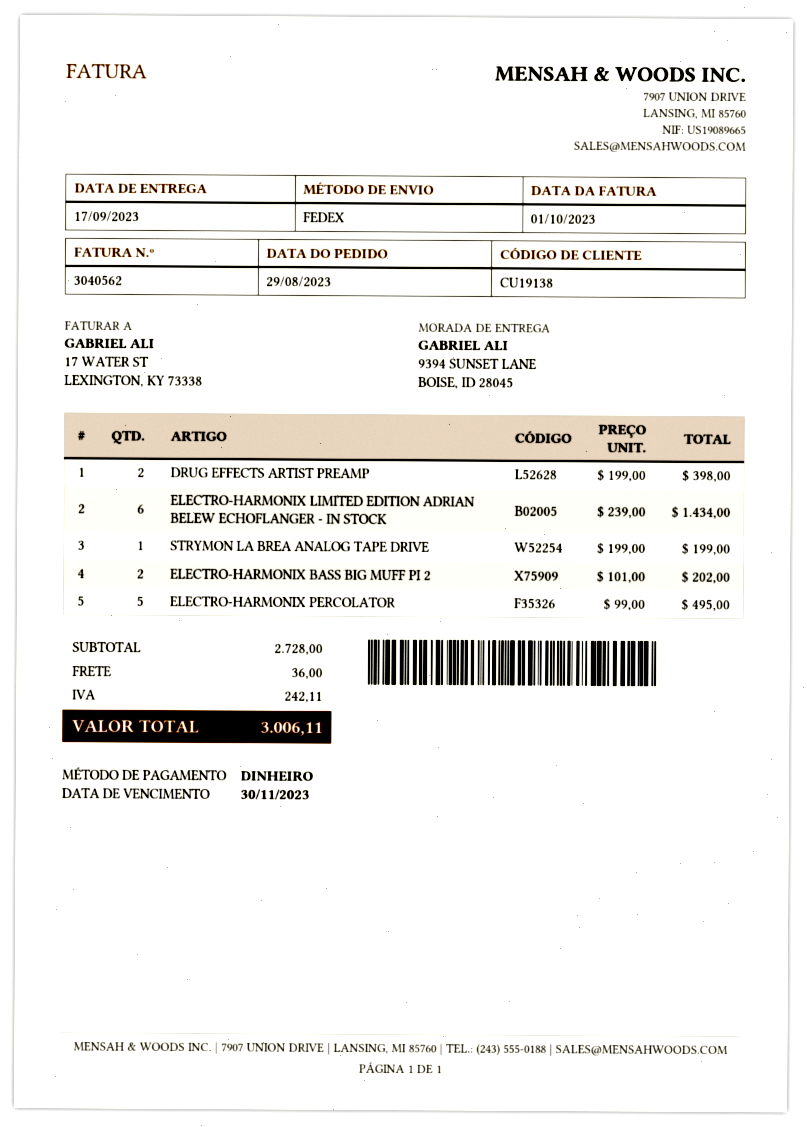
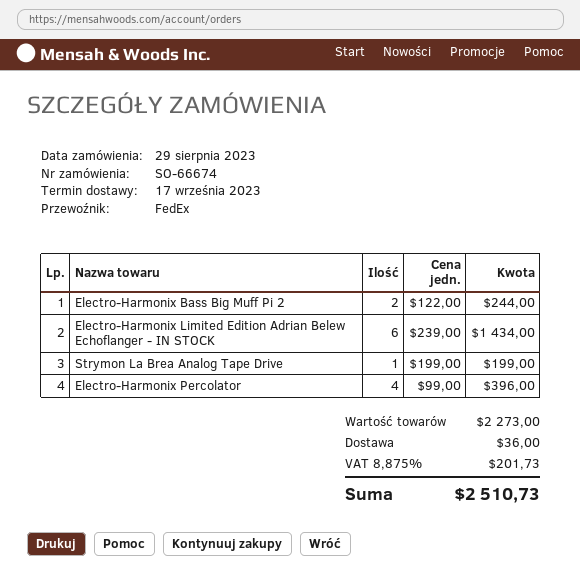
DRUG EFFECTS ARTIST PREAMP: 2 x 199.00 = 398.00 -> none
ELECTRO-HARMONIX BASS BIG MUFF PI 2: 2 x 101.00 = 202.00 -> 2 x 122.00 = 244.00
ELECTRO-HARMONIX PERCOLATOR: 5 x 99.00 = 495.00 -> 4 x 99.00 = 396.00
subtotal: 2728.00 -> 2273.00
tax: 242.11 -> 201.73
total: 3006.11 -> 2510.73

